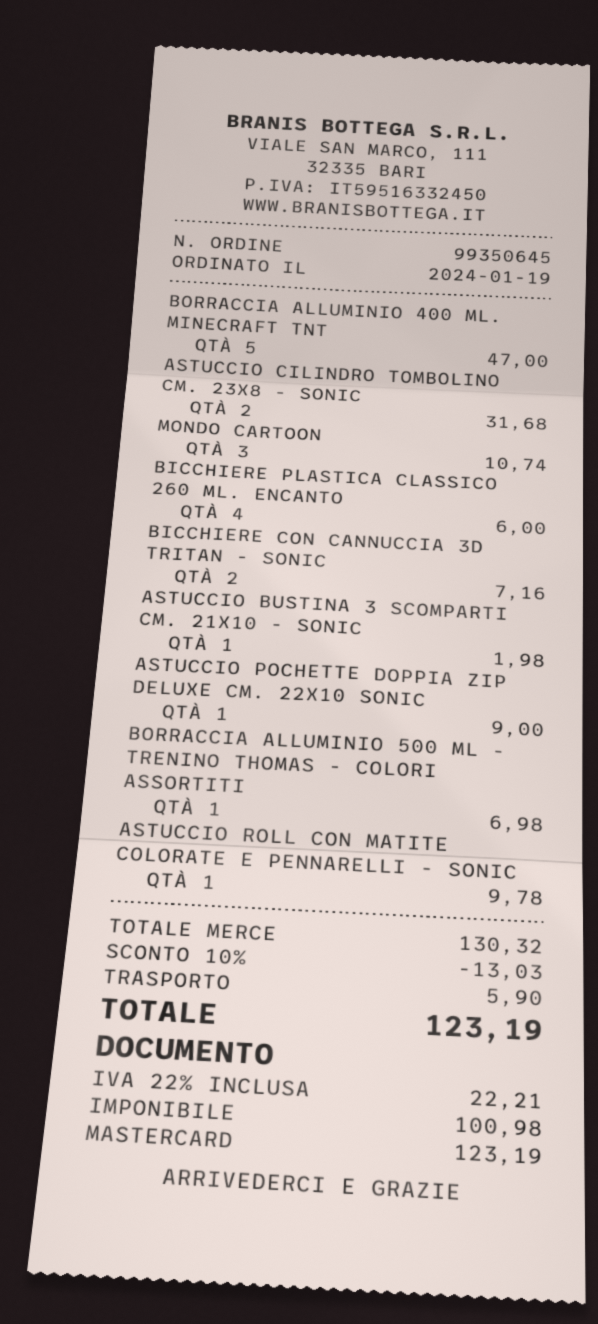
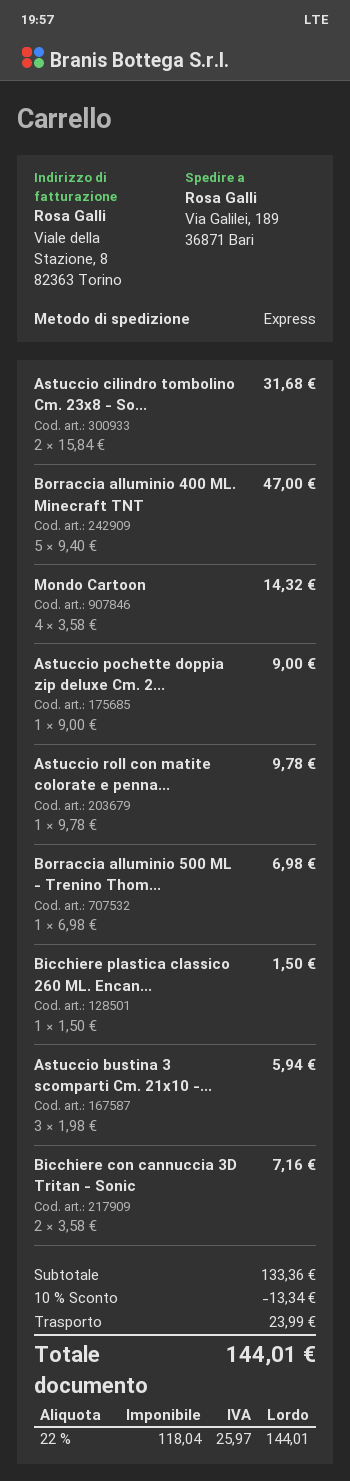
MONDO CARTOON: 3 for 10.74 -> 4 for 14.32
BICCHIERE PLASTICA CLASSICO 260 ML. ENCANTO: 4 for 6.00 -> 1 for 1.50
ASTUCCIO BUSTINA 3 SCOMPARTI CM. 21X10 - SONIC: 1 for 1.98 -> 3 for 5.94
subtotal: 130.32 -> 133.36
discount: 10% = 13.03 -> 10% = 13.34
shipping: 5.90 -> 23.99
net: 100.98 -> 118.04
tax: 22% = 22.21 -> 22% = 25.97
total: 123.19 -> 144.01

